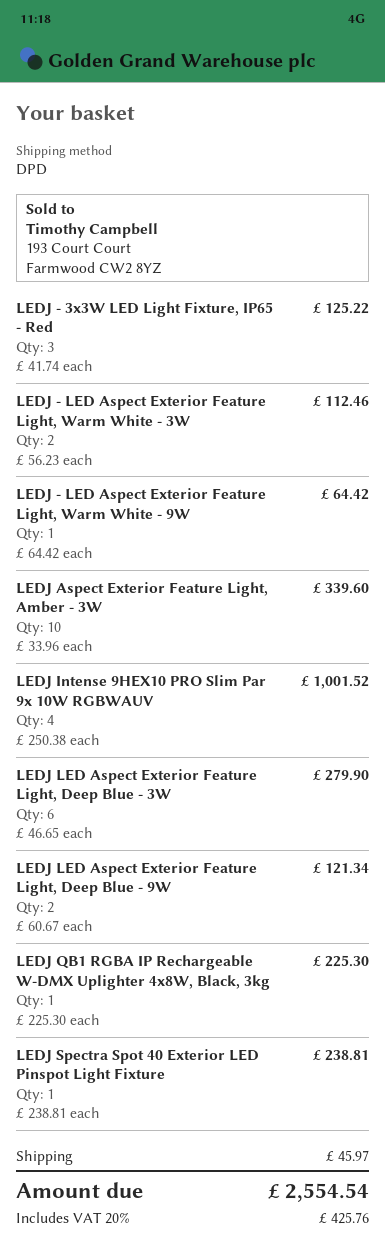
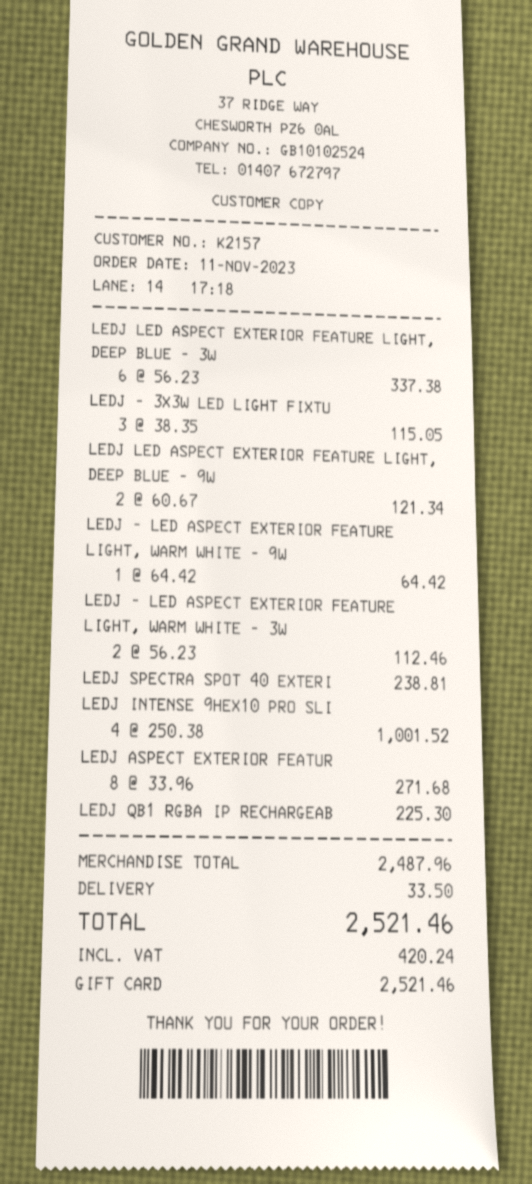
LEDJ - 3x3W LED Light Fixture, IP65 - Red: 3 x 41.74 = 125.22 -> 3 x 38.35 = 115.05
LEDJ Aspect Exterior Feature Light, Amber - 3W: 10 x 33.96 = 339.60 -> 8 x 33.96 = 271.68
LEDJ LED Aspect Exterior Feature Light, Deep Blue - 3W: 6 x 46.65 = 279.90 -> 6 x 56.23 = 337.38
shipping: 45.97 -> 33.50
tax: 425.76 -> 420.24
total: 2554.54 -> 2521.46

